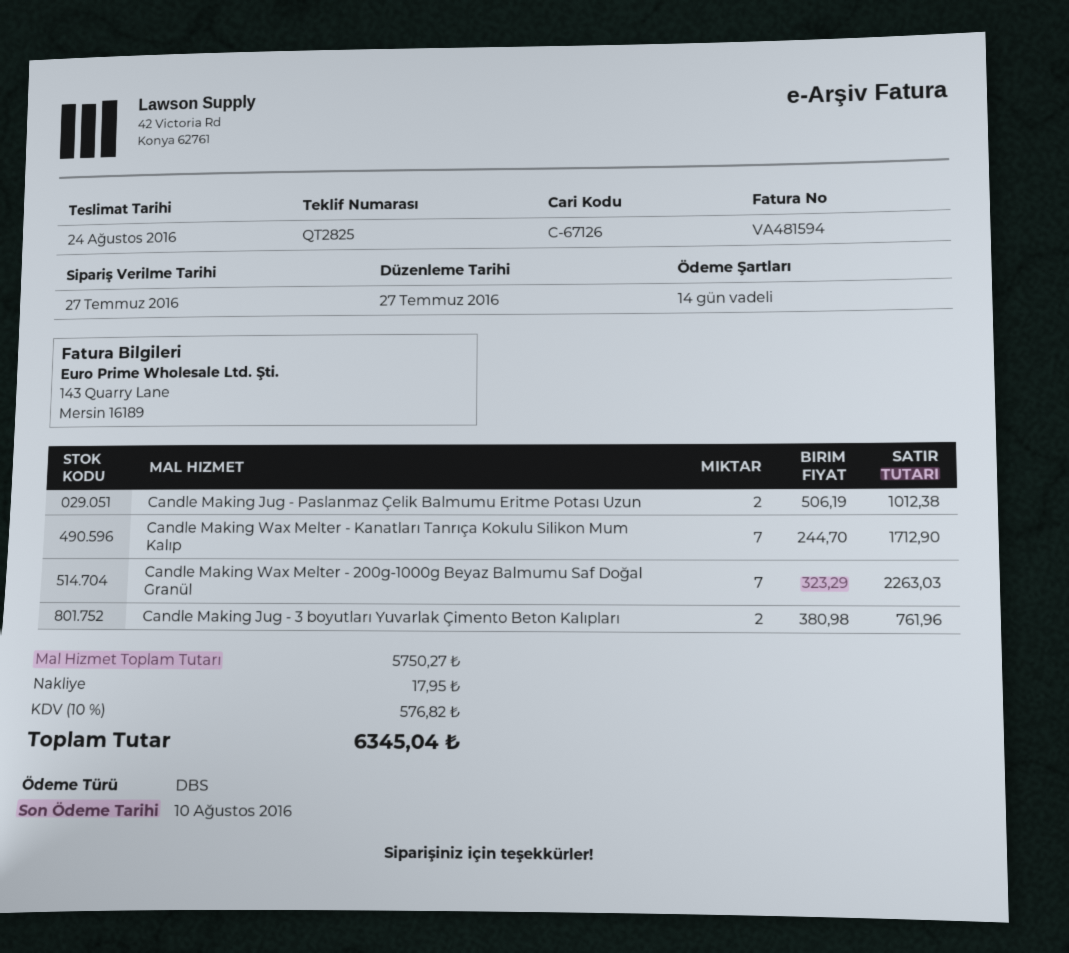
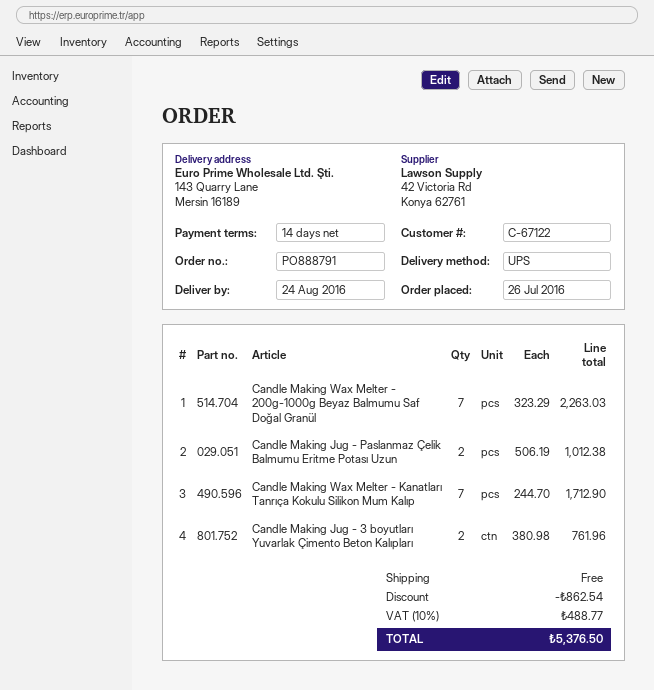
order date: 2016-07-27 -> 2016-07-26
customer number: C-67126 -> C-67122
discount: none -> 862.54
shipping: 17.95 -> 0.00
tax: 10% = 576.82 -> 10% = 488.77
total: 6345.04 -> 5376.50

